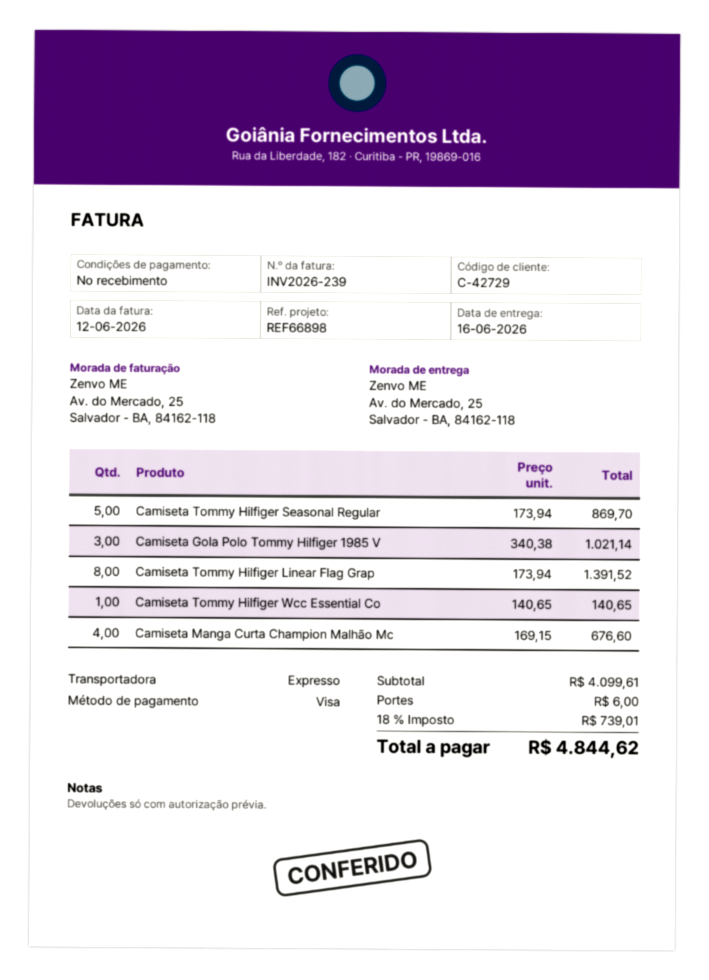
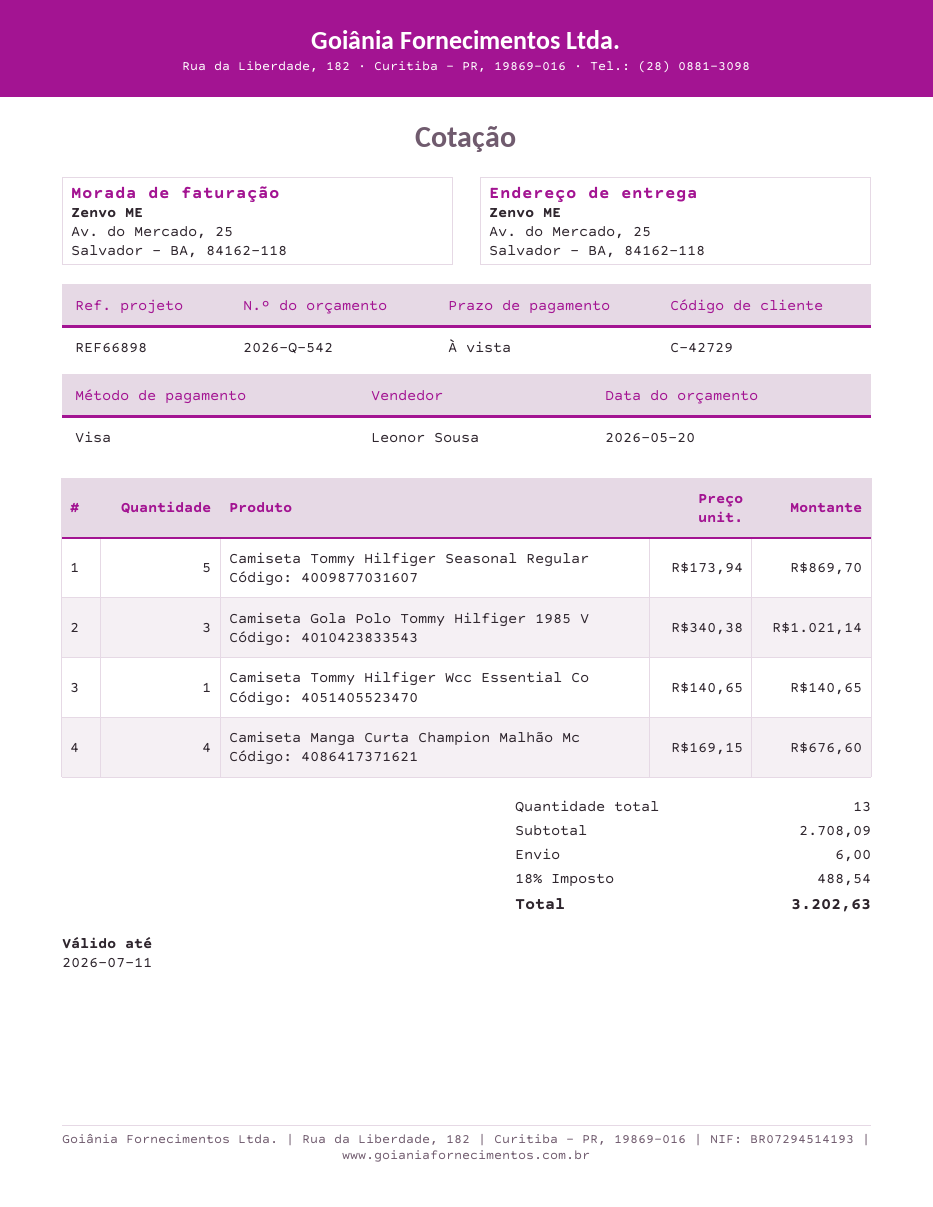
Camiseta Tommy Hilfiger Linear Flag Grap: 8 x 173.94 = 1391.52 -> none
subtotal: 4099.61 -> 2708.09
tax: 18% = 739.01 -> 18% = 488.54
total: 4844.62 -> 3202.63

